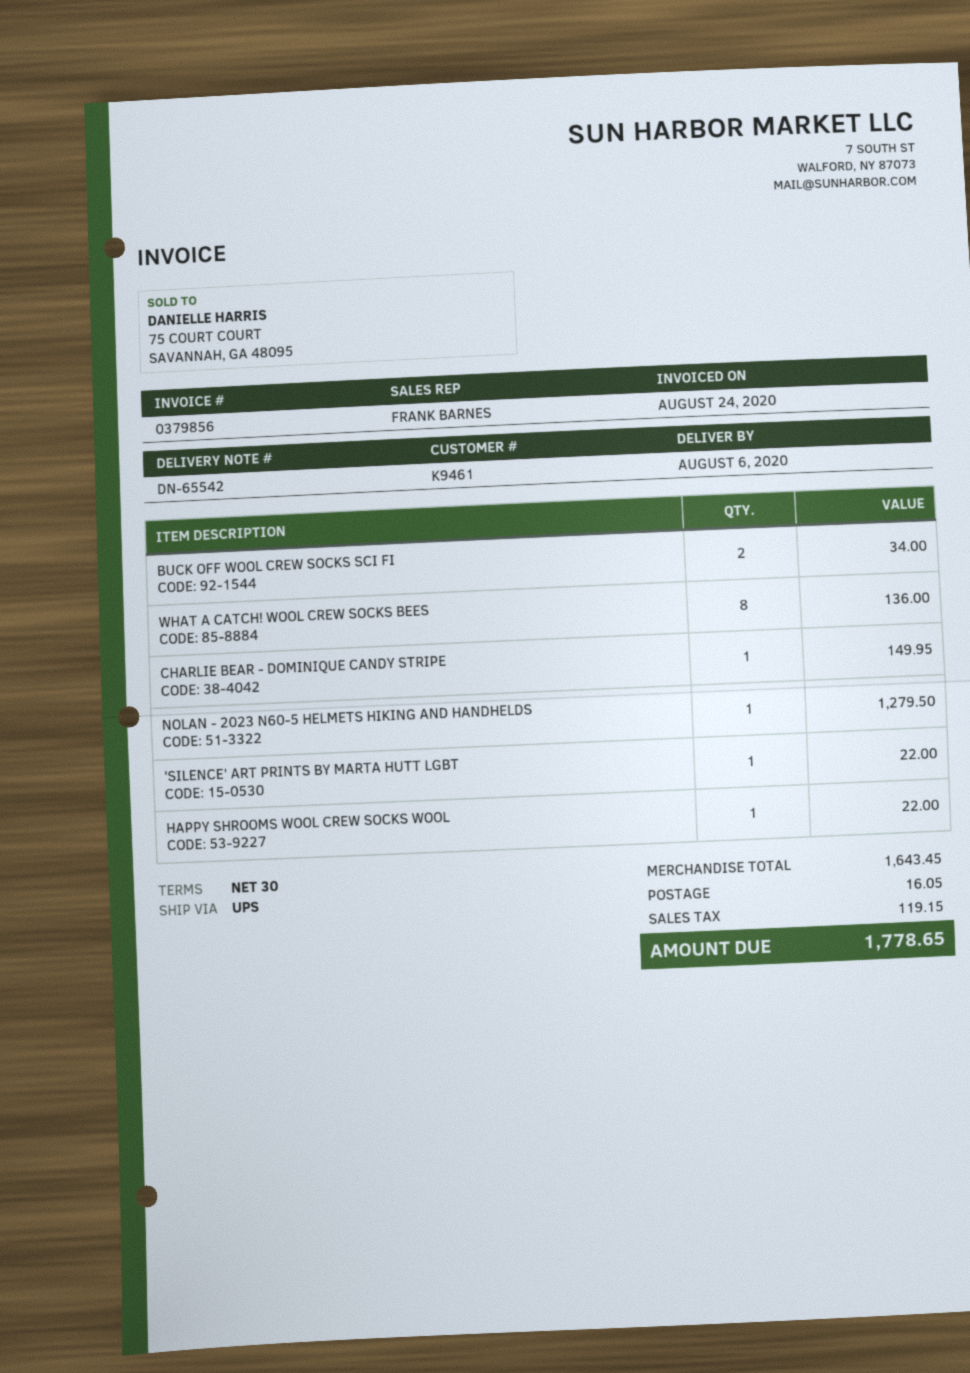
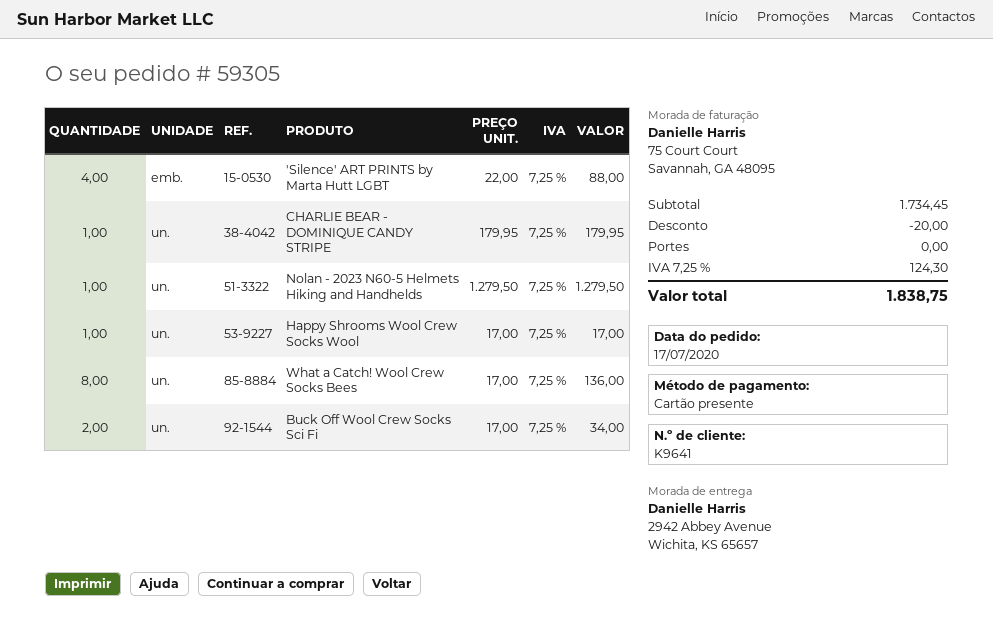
customer number: K9461 -> K9641
CHARLIE BEAR - DOMINIQUE CANDY STRIPE: 1 for 149.95 -> 1 for 179.95
'SILENCE' ART PRINTS BY MARTA HUTT LGBT: 1 for 22.00 -> 4 for 88.00
HAPPY SHROOMS WOOL CREW SOCKS WOOL: 1 for 22.00 -> 1 for 17.00
subtotal: 1643.45 -> 1734.45
discount: none -> 20.00
shipping: 16.05 -> 0.00
tax: 119.15 -> 124.30
total: 1778.65 -> 1838.75

